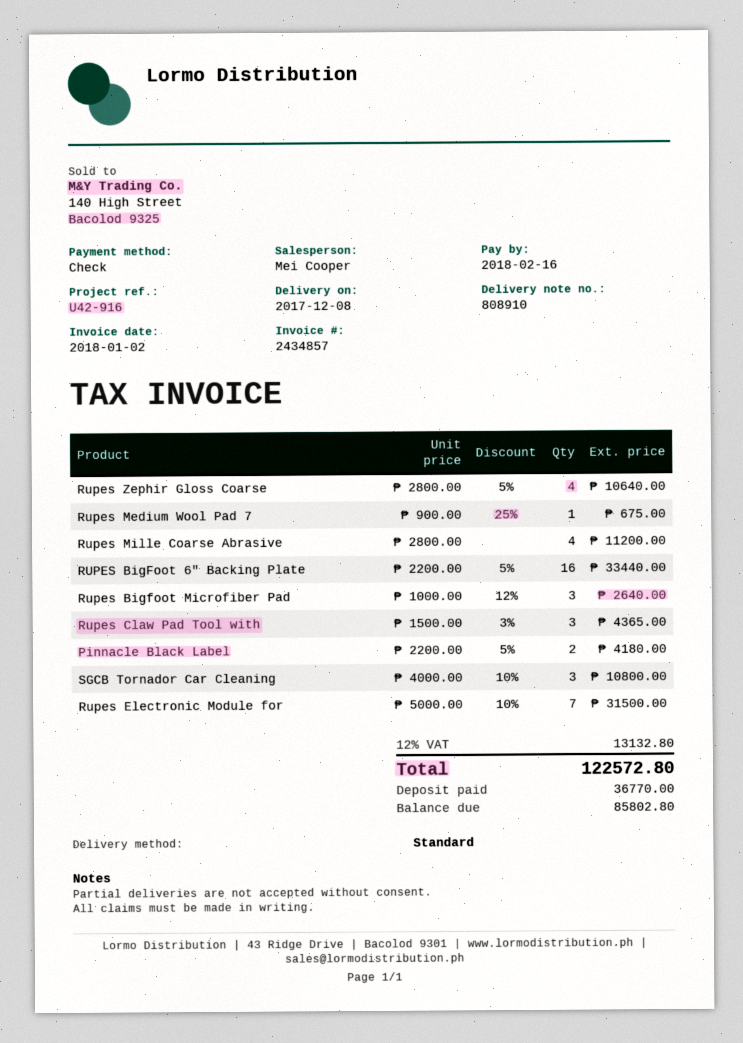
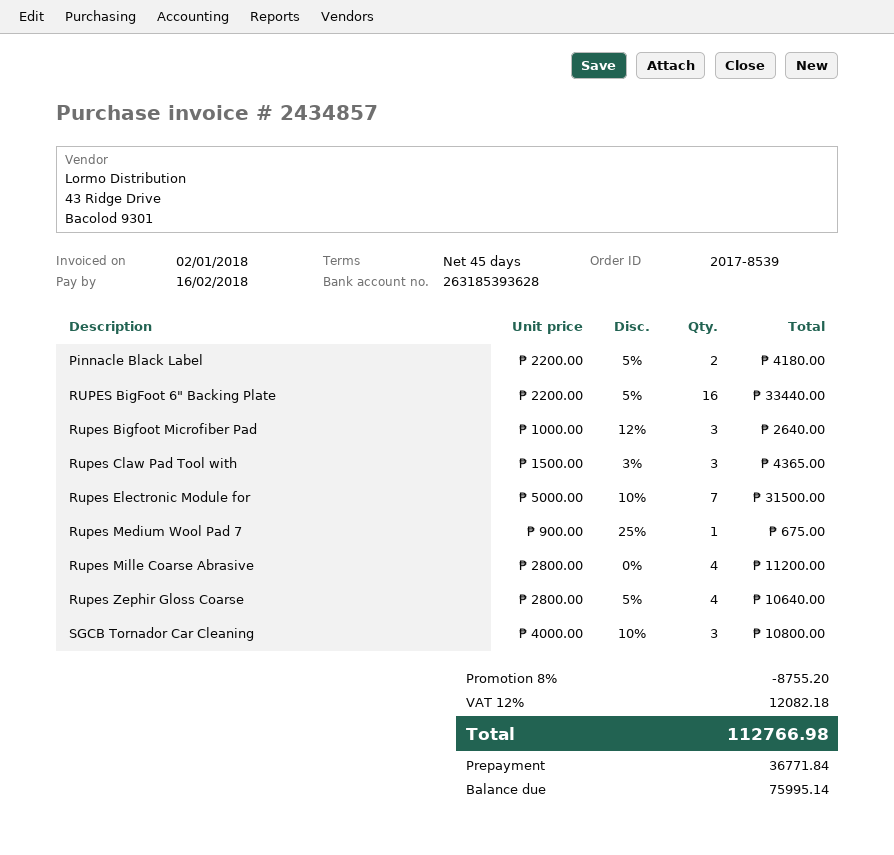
discount: none -> 8% = 8755.20
tax: 12% = 13132.80 -> 12% = 12082.18
total: 122572.80 -> 112766.98
deposit: 36770.00 -> 36771.84
balance: 85802.80 -> 75995.14

